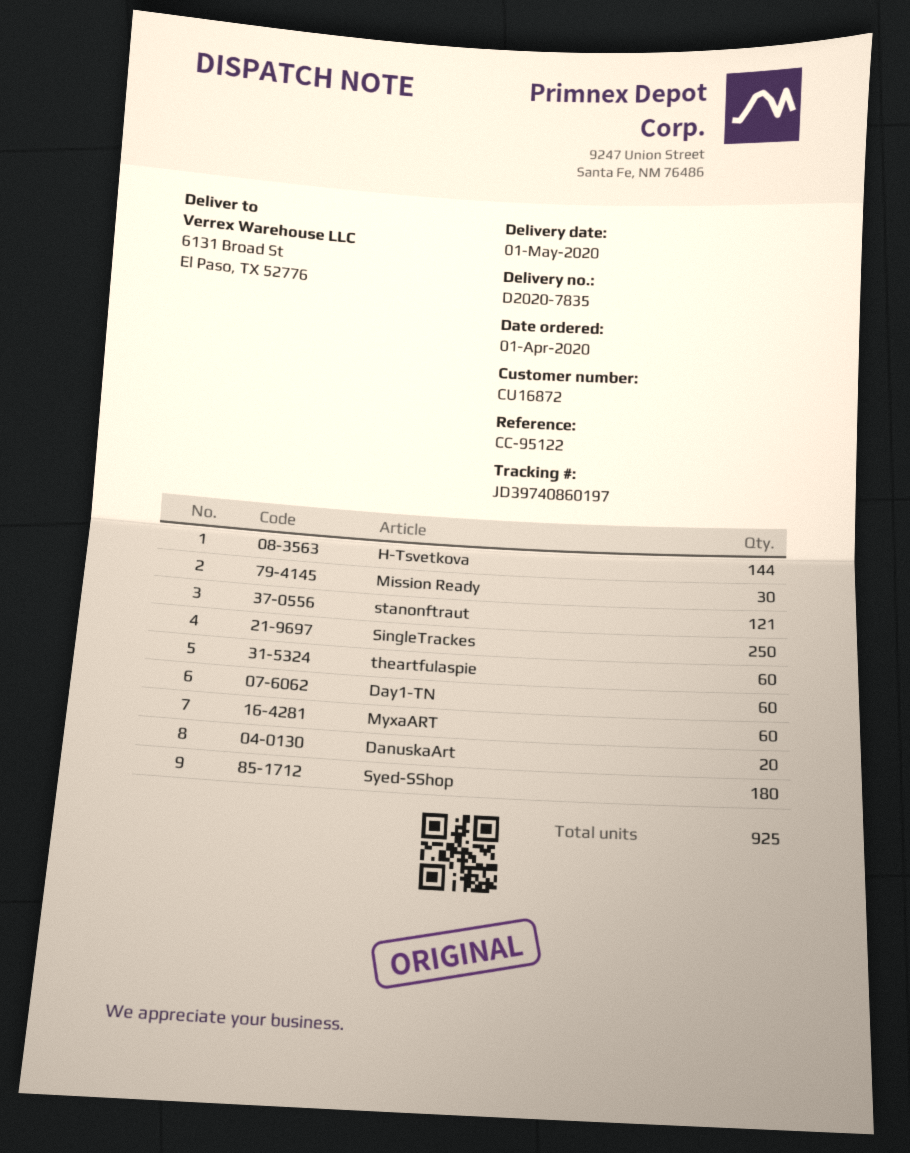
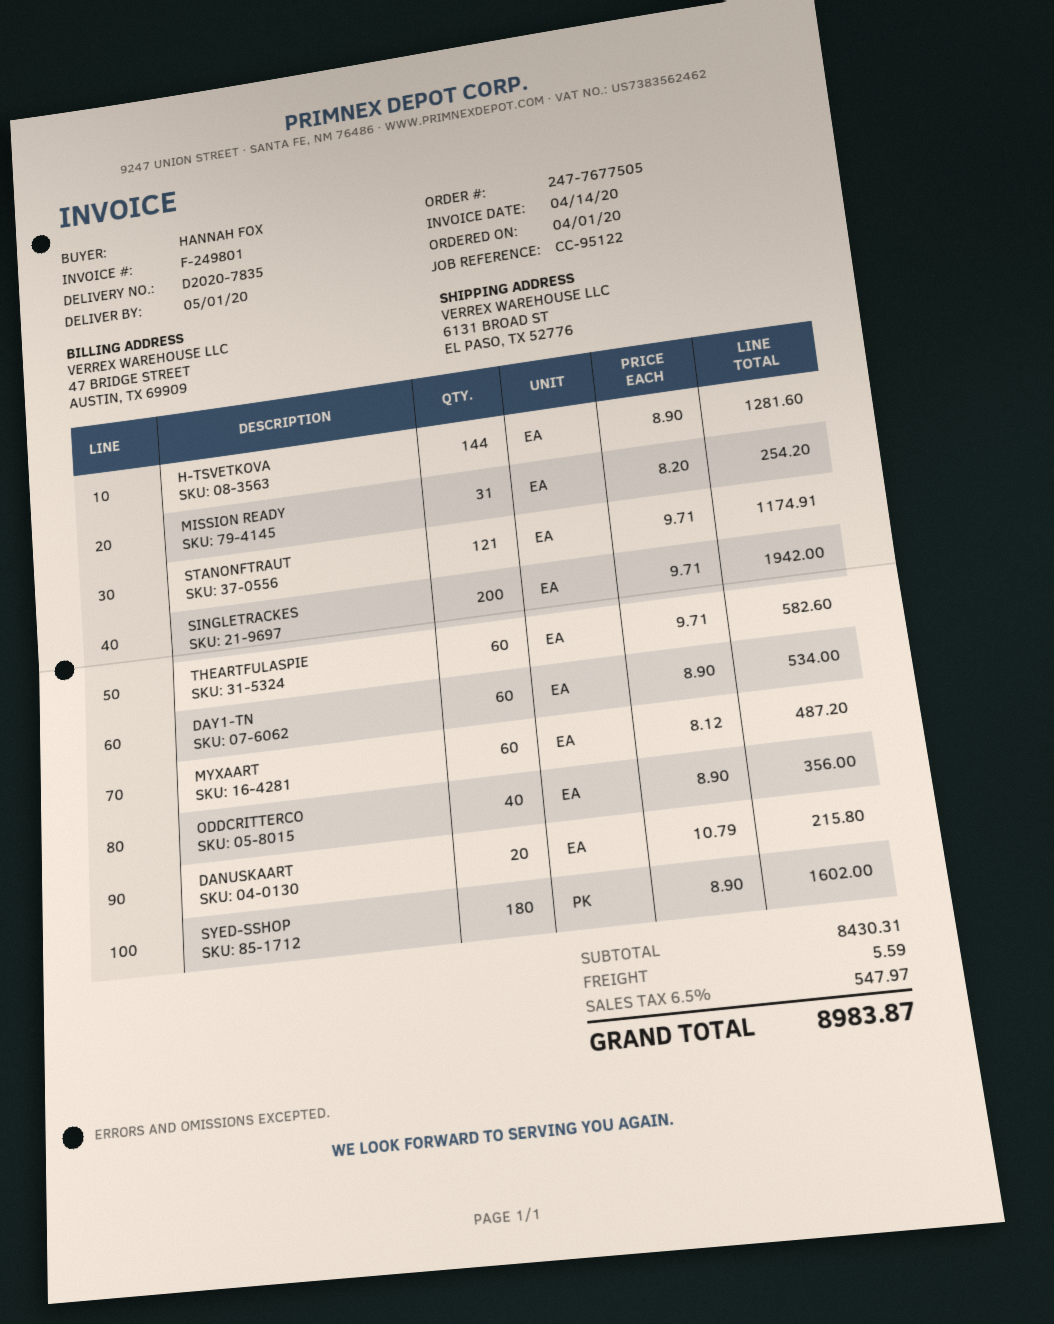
Mission Ready: 30 -> 31
SingleTrackes: 250 -> 200
ODDCRITTERCO: none -> 40

